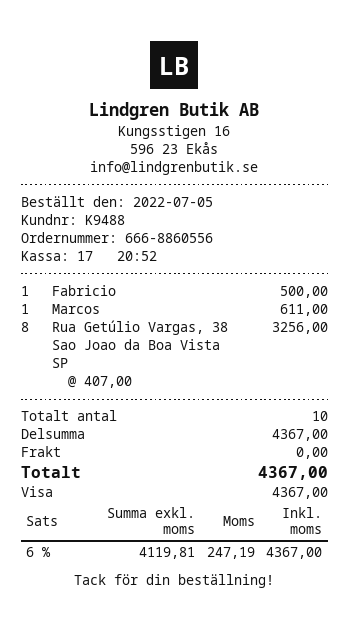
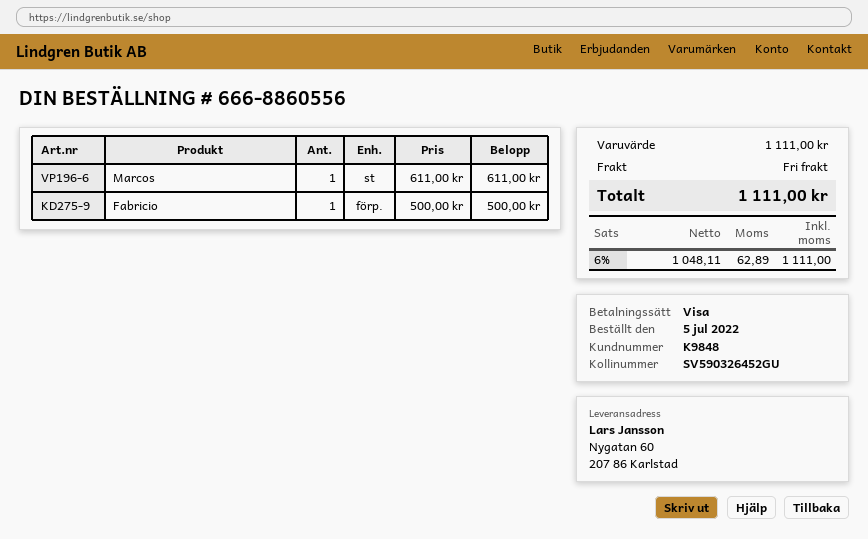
customer number: K9488 -> K9848
Rua Getúlio Vargas, 38 Sao Joao da Boa Vista SP: 8 x 407.00 = 3256.00 -> none
subtotal: 4367.00 -> 1111.00
net: 4119.81 -> 1048.11
tax: 6% = 247.19 -> 6% = 62.89
total: 4367.00 -> 1111.00

